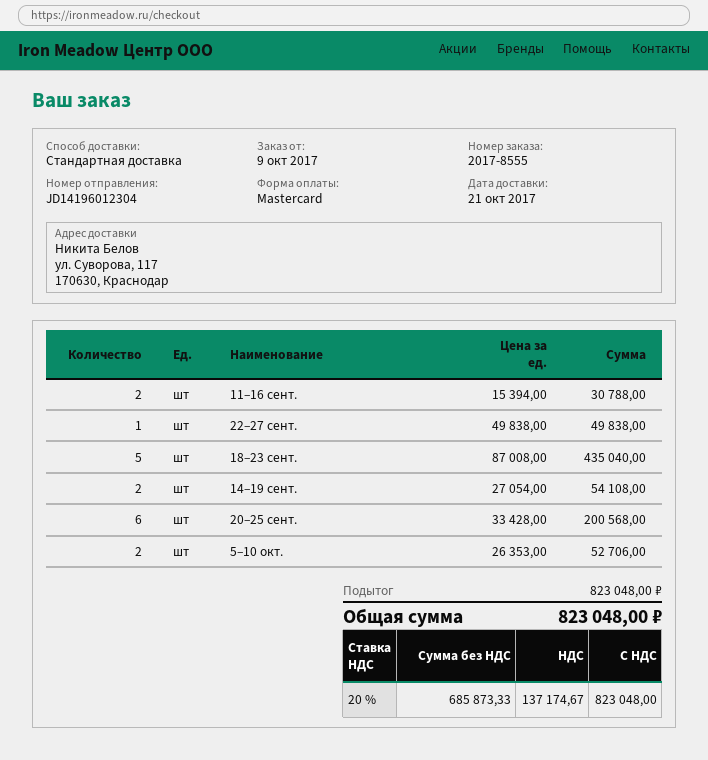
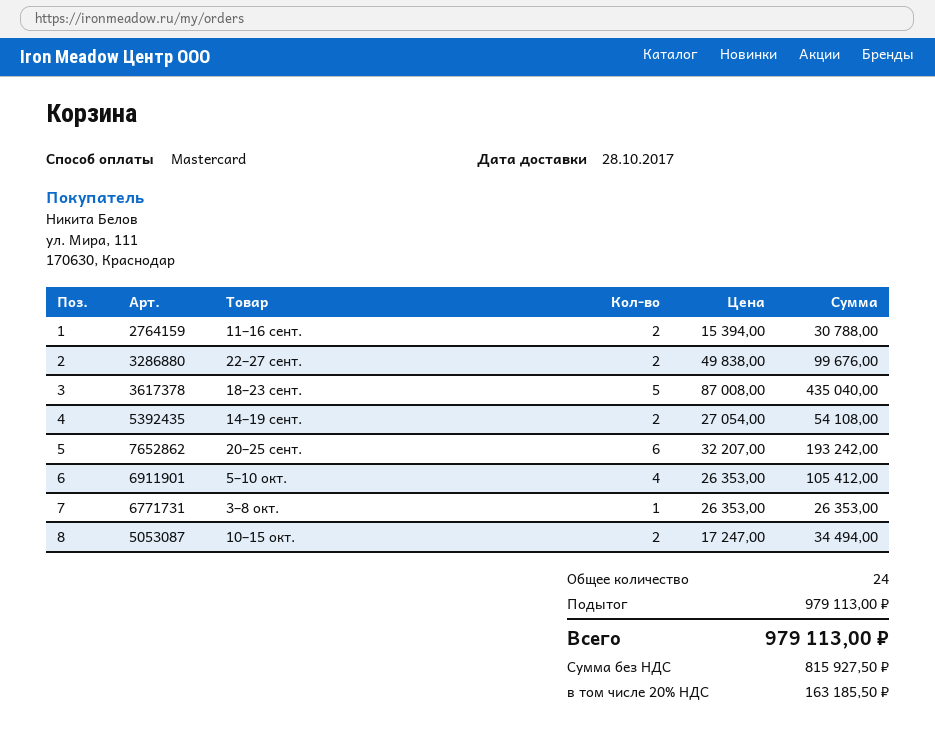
delivery date: 2017-10-21 -> 2017-10-28
22–27 сент.: 1 x 49838.00 = 49838.00 -> 2 x 49838.00 = 99676.00
20–25 сент.: 6 x 33428.00 = 200568.00 -> 6 x 32207.00 = 193242.00
5–10 окт.: 2 x 26353.00 = 52706.00 -> 4 x 26353.00 = 105412.00
3–8 окт.: none -> 1 x 26353.00 = 26353.00
10–15 окт.: none -> 2 x 17247.00 = 34494.00
subtotal: 823048.00 -> 979113.00
net: 685873.33 -> 815927.50
tax: 20% = 137174.67 -> 20% = 163185.50
total: 823048.00 -> 979113.00

